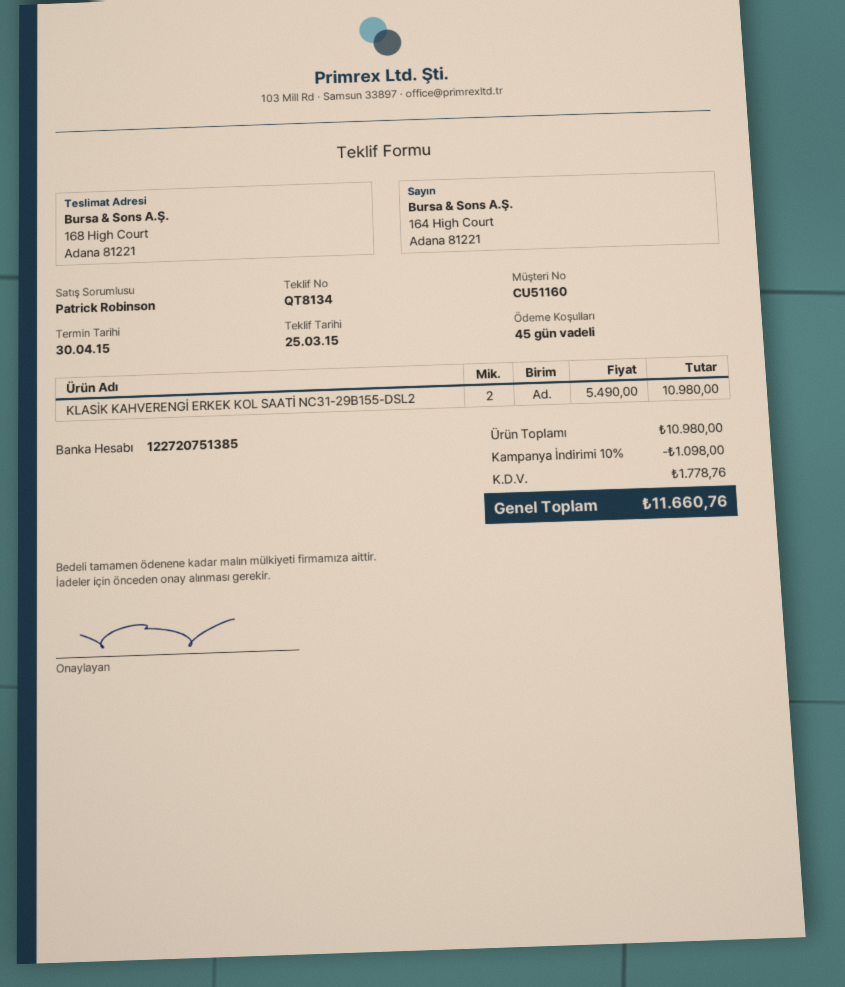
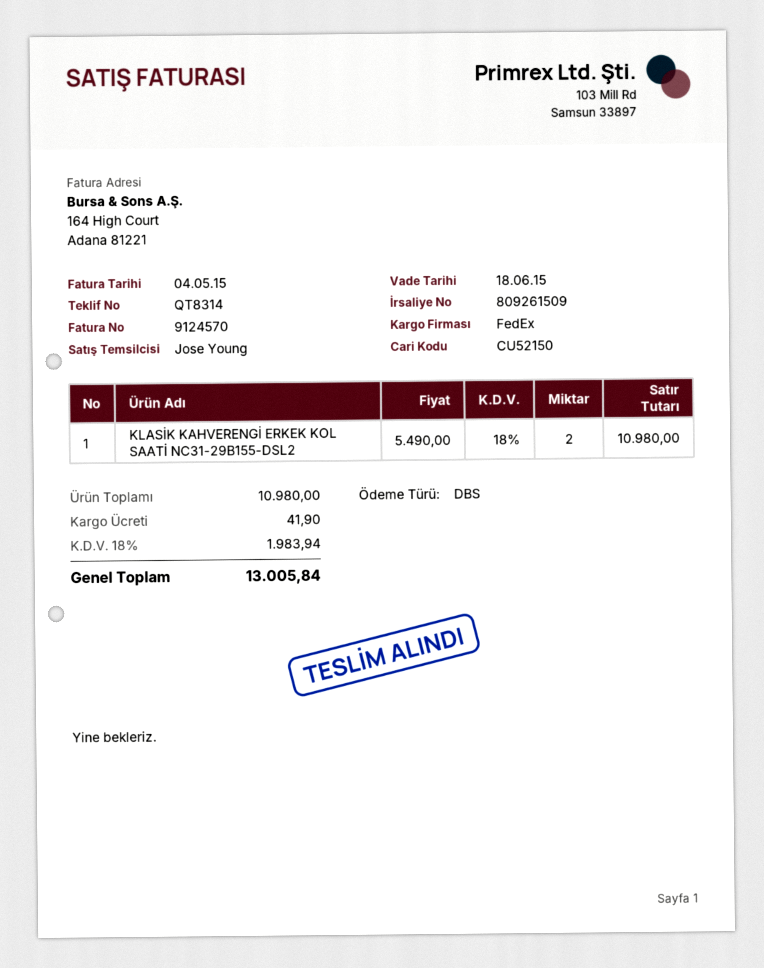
quote number: QT8134 -> QT8314
customer number: CU51160 -> CU52150
sales rep: Patrick Robinson -> Jose Young
discount: 10% = 1098.00 -> none
shipping: none -> 41.90
tax: 1778.76 -> 1983.94
total: 11660.76 -> 13005.84

